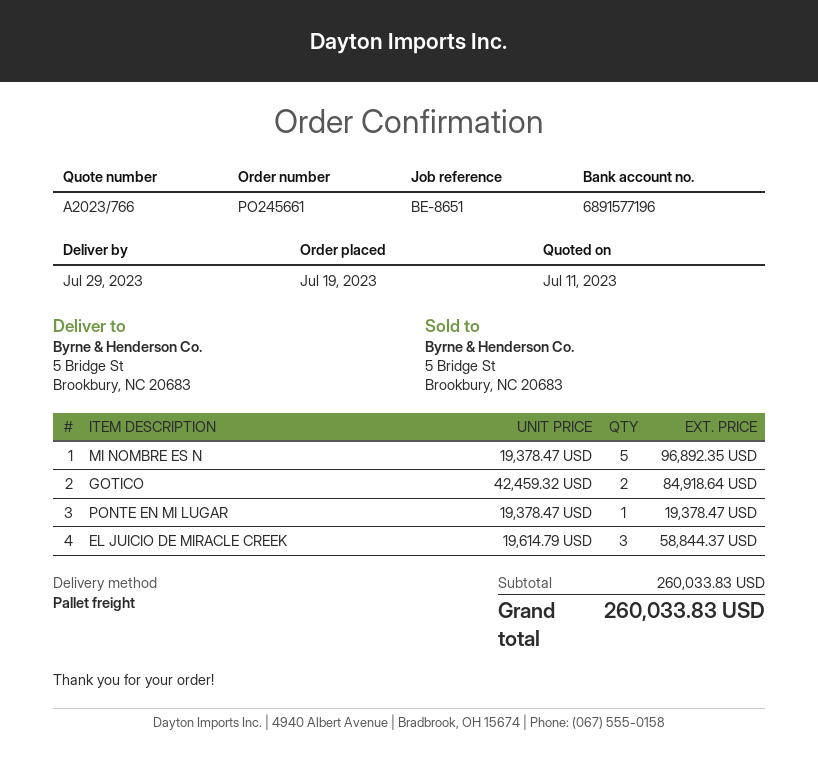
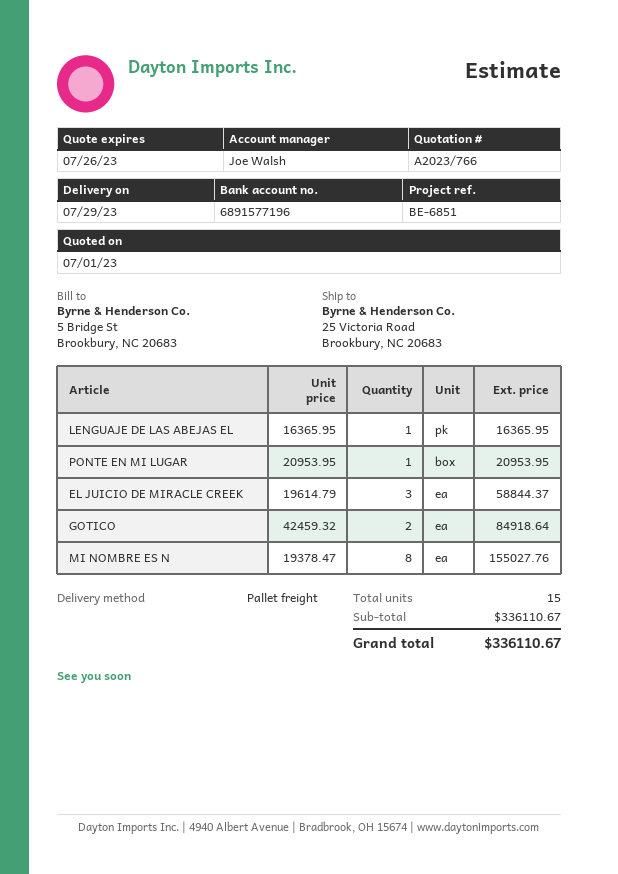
quote date: 2023-07-11 -> 2023-07-01
reference: BE-8651 -> BE-6851
ship to: 5 Bridge St, Brookbury, NC 20683 -> 25 Victoria Road, Brookbury, NC 20683
MI NOMBRE ES N: 5 x 19378.47 = 96892.35 -> 8 x 19378.47 = 155027.76
PONTE EN MI LUGAR: 1 x 19378.47 = 19378.47 -> 1 x 20953.95 = 20953.95
LENGUAJE DE LAS ABEJAS EL: none -> 1 x 16365.95 = 16365.95
subtotal: 260033.83 -> 336110.67
total: 260033.83 -> 336110.67

